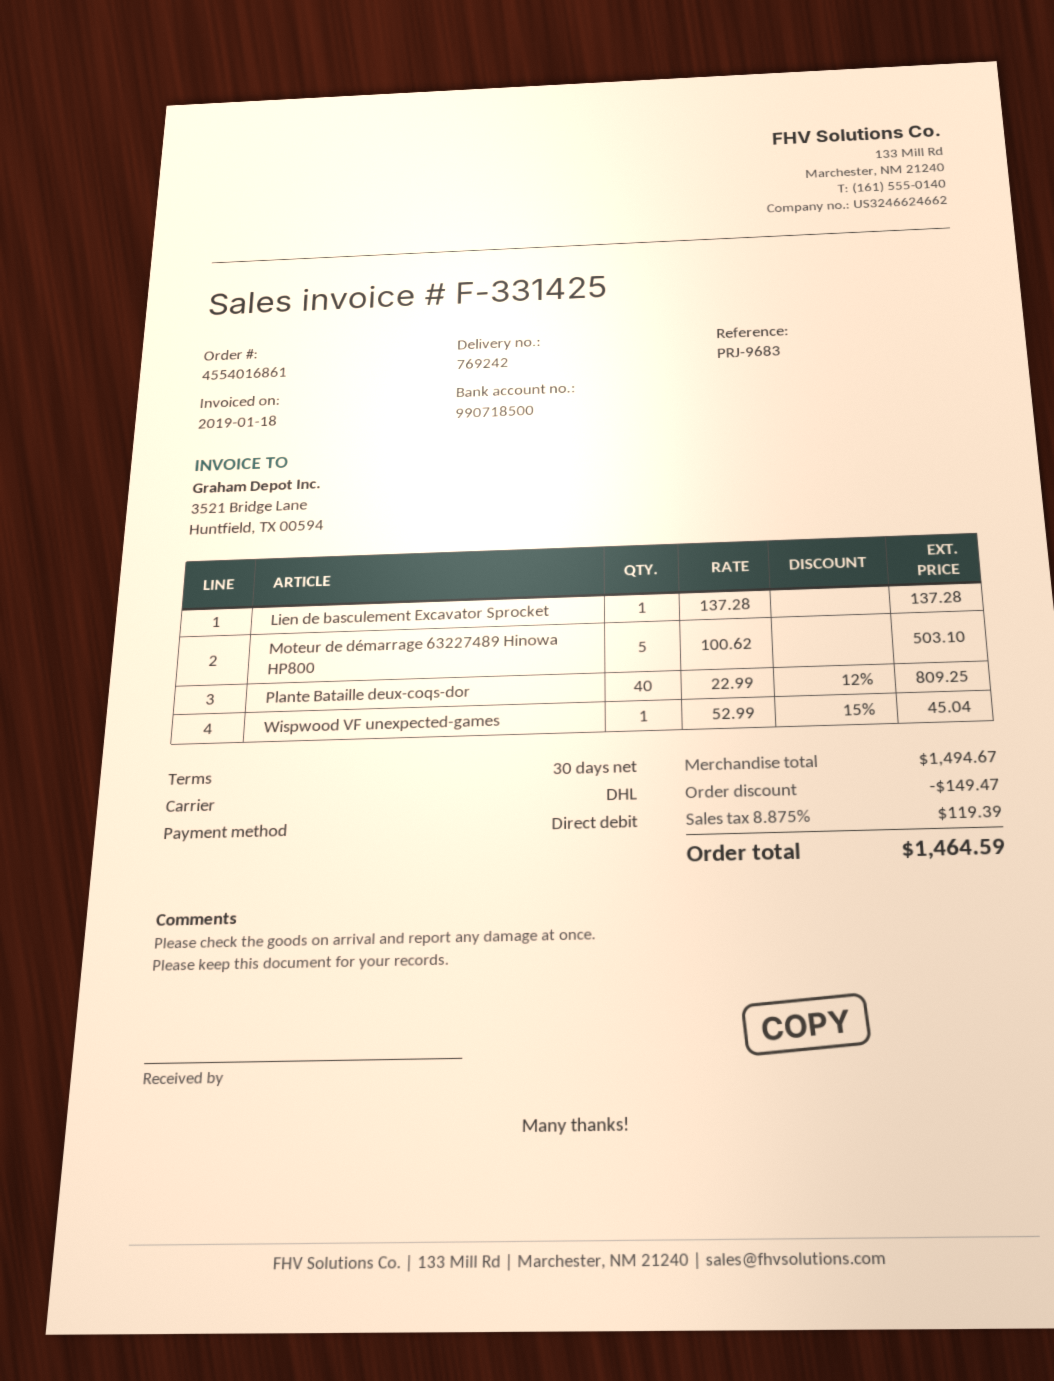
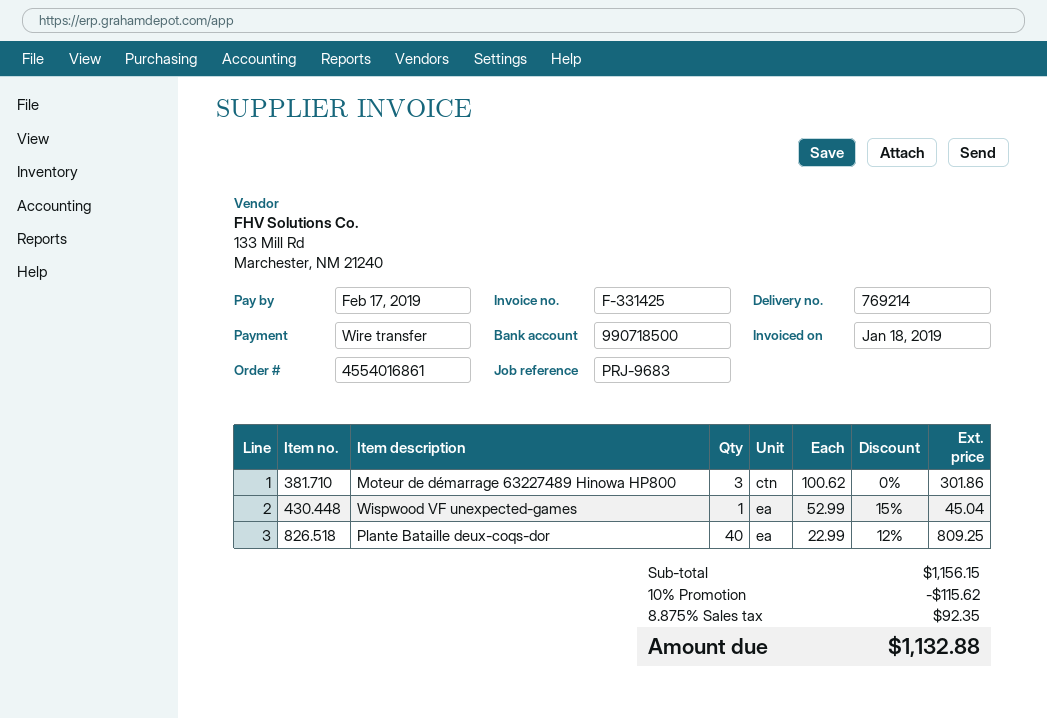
delivery note number: 769242 -> 769214
payment method: direct debit -> bank transfer
Lien de basculement Excavator Sprocket: 1 x 137.28 = 137.28 -> none
Moteur de démarrage 63227489 Hinowa HP800: 5 x 100.62 = 503.10 -> 3 x 100.62 = 301.86
subtotal: 1494.67 -> 1156.15
discount: 149.47 -> 115.62
tax: 8.875% = 119.39 -> 8.875% = 92.35
total: 1464.59 -> 1132.88

